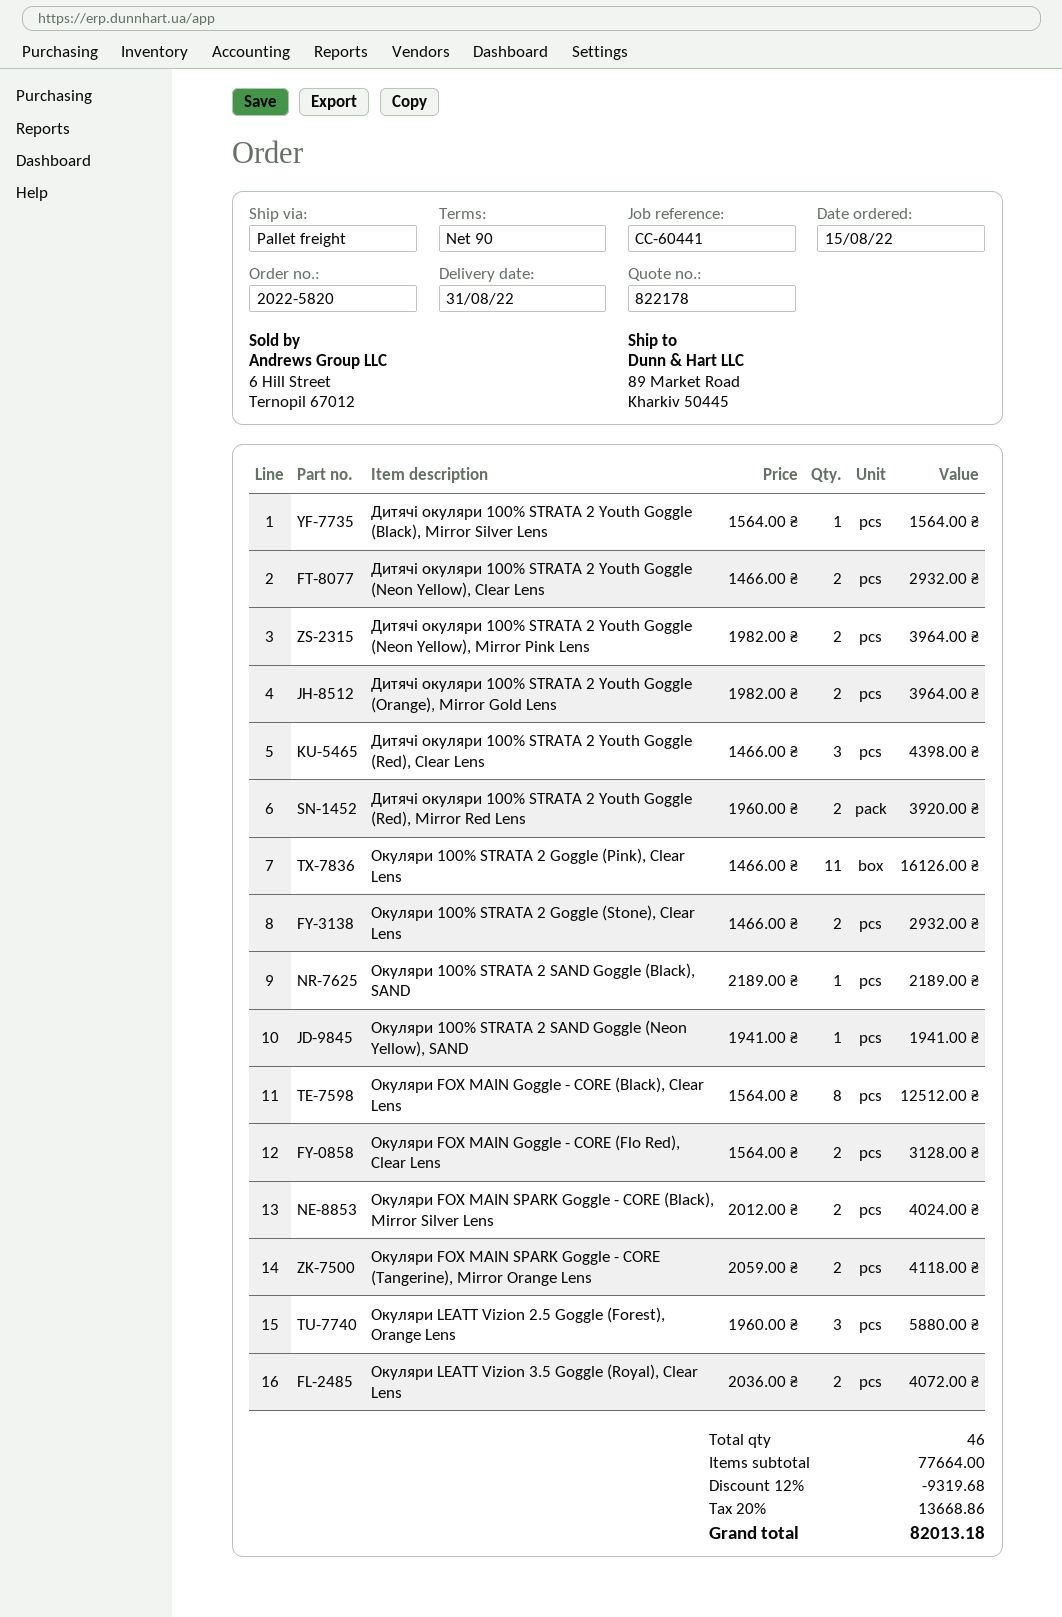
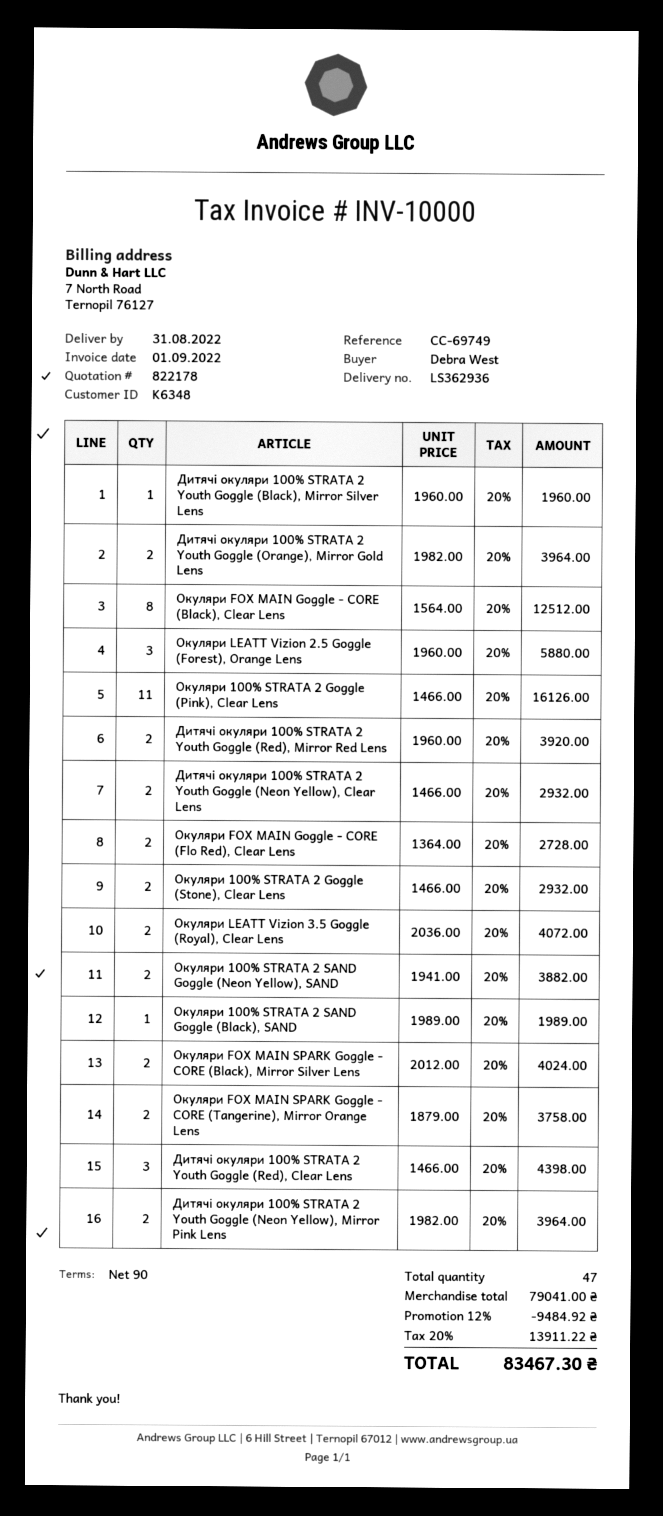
reference: CC-60441 -> CC-69749
Дитячі окуляри 100% STRATA 2 Youth Goggle (Black), Mirror Silver Lens: 1 x 1564.00 = 1564.00 -> 1 x 1960.00 = 1960.00
Окуляри 100% STRATA 2 SAND Goggle (Black), SAND: 1 x 2189.00 = 2189.00 -> 1 x 1989.00 = 1989.00
Окуляри 100% STRATA 2 SAND Goggle (Neon Yellow), SAND: 1 x 1941.00 = 1941.00 -> 2 x 1941.00 = 3882.00
Окуляри FOX MAIN Goggle - CORE (Flo Red), Clear Lens: 2 x 1564.00 = 3128.00 -> 2 x 1364.00 = 2728.00
Окуляри FOX MAIN SPARK Goggle - CORE (Tangerine), Mirror Orange Lens: 2 x 2059.00 = 4118.00 -> 2 x 1879.00 = 3758.00
total quantity: 46 -> 47
subtotal: 77664.00 -> 79041.00
discount: 12% = 9319.68 -> 12% = 9484.92
tax: 20% = 13668.86 -> 20% = 13911.22
total: 82013.18 -> 83467.30

